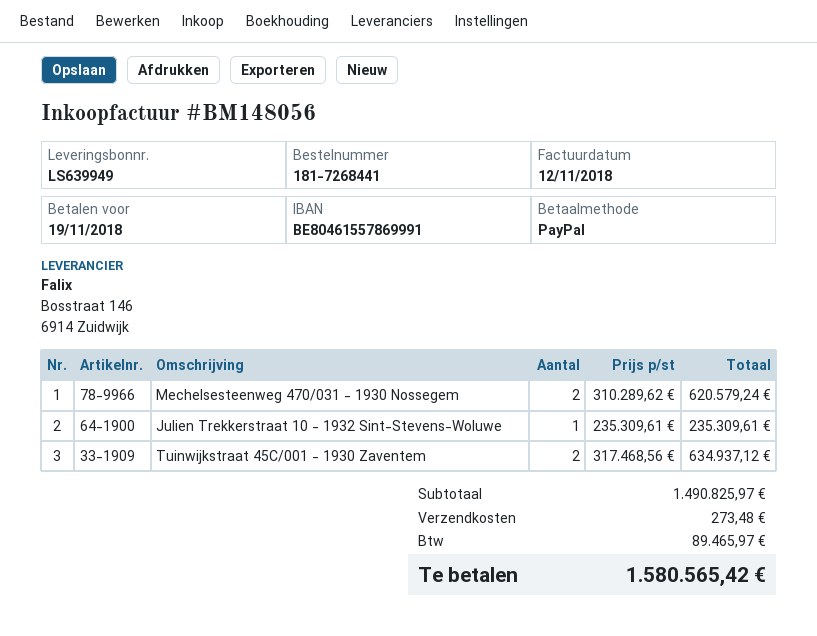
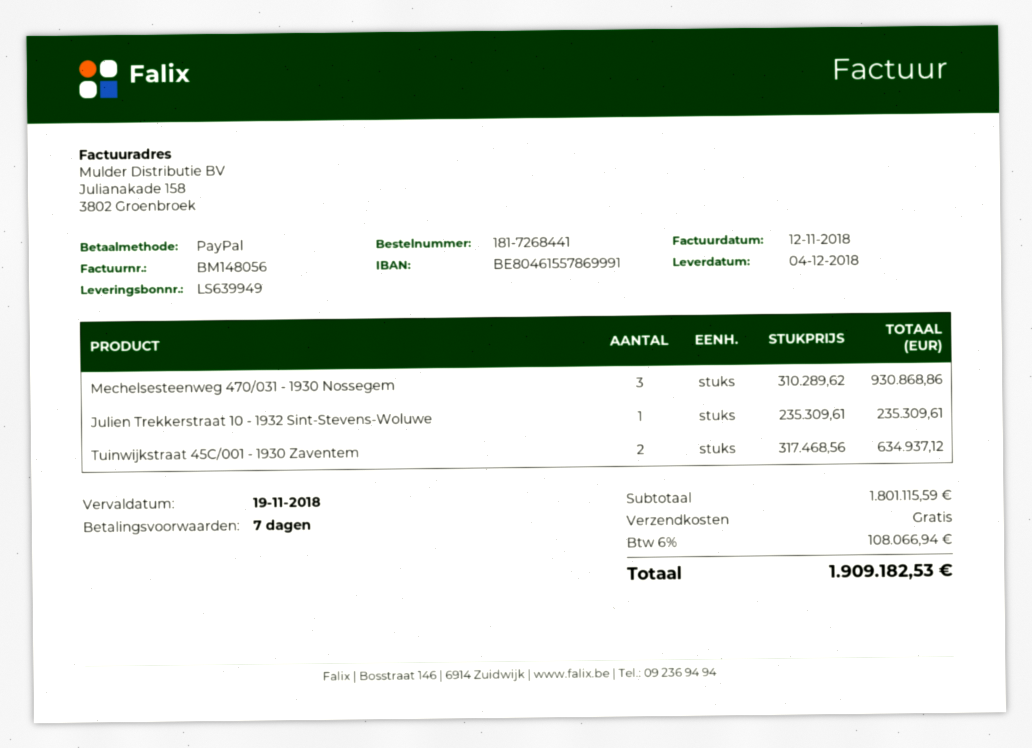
Mechelsesteenweg 470/031 - 1930 Nossegem: 2 x 310289.62 = 620579.24 -> 3 x 310289.62 = 930868.86
subtotal: 1490825.97 -> 1801115.59
shipping: 273.48 -> 0.00
tax: 89465.97 -> 108066.94
total: 1580565.42 -> 1909182.53

